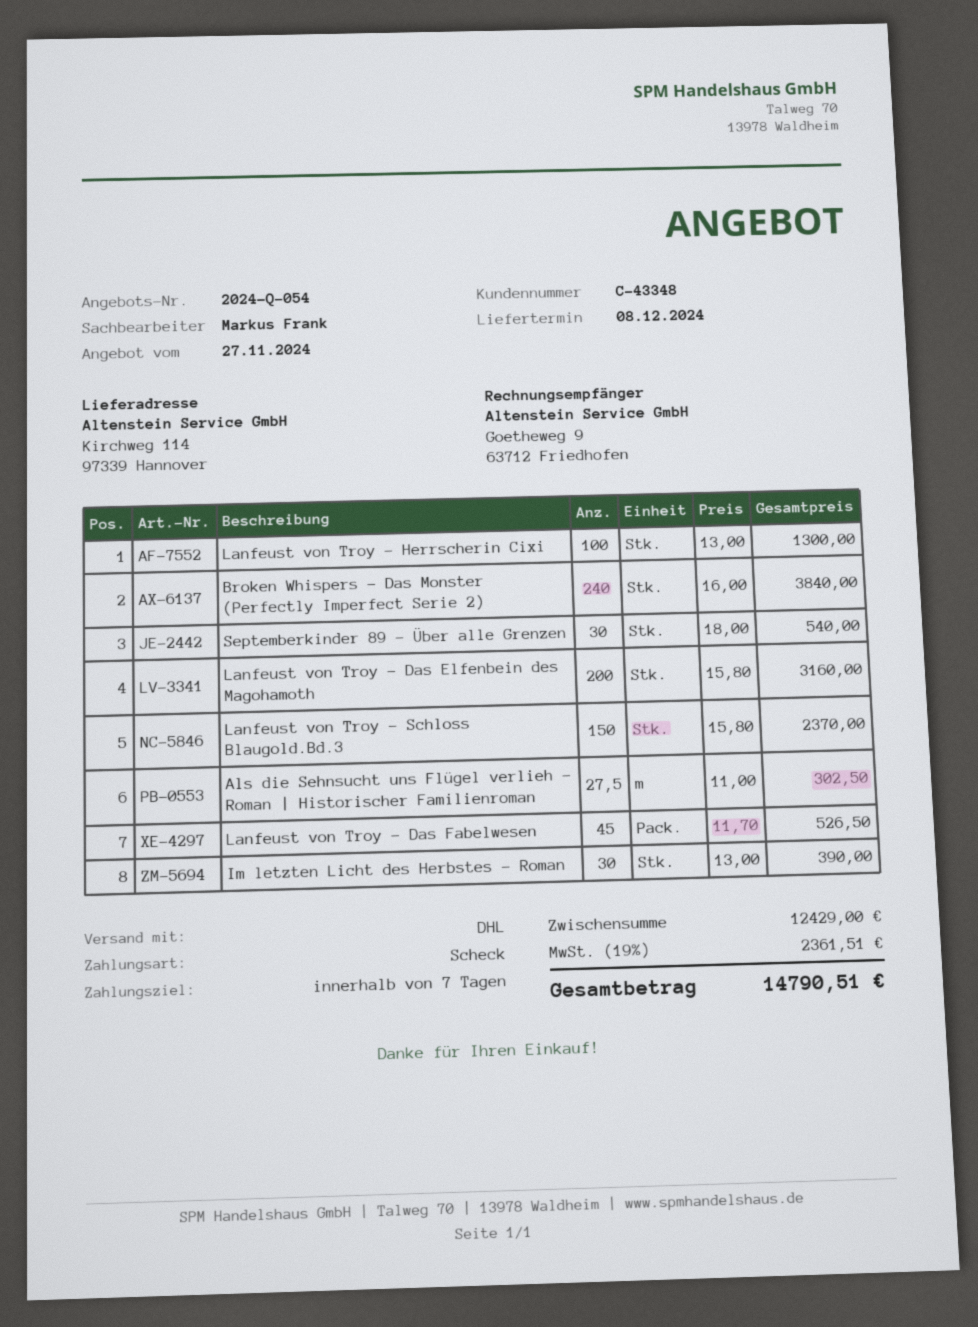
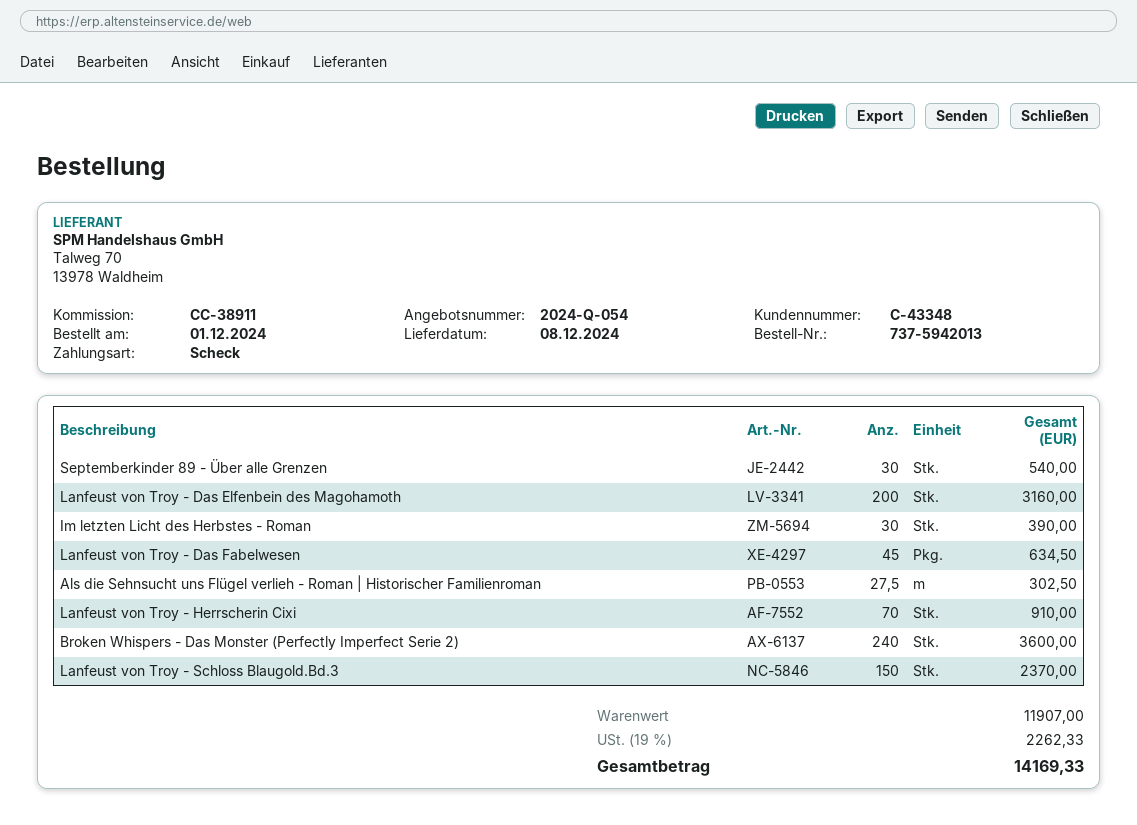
Lanfeust von Troy - Herrscherin Cixi: 100 for 1300.00 -> 70 for 910.00
Broken Whispers - Das Monster (Perfectly Imperfect Serie 2): 240 for 3840.00 -> 240 for 3600.00
Lanfeust von Troy - Das Fabelwesen: 45 for 526.50 -> 45 for 634.50
subtotal: 12429.00 -> 11907.00
tax: 19% = 2361.51 -> 19% = 2262.33
total: 14790.51 -> 14169.33

